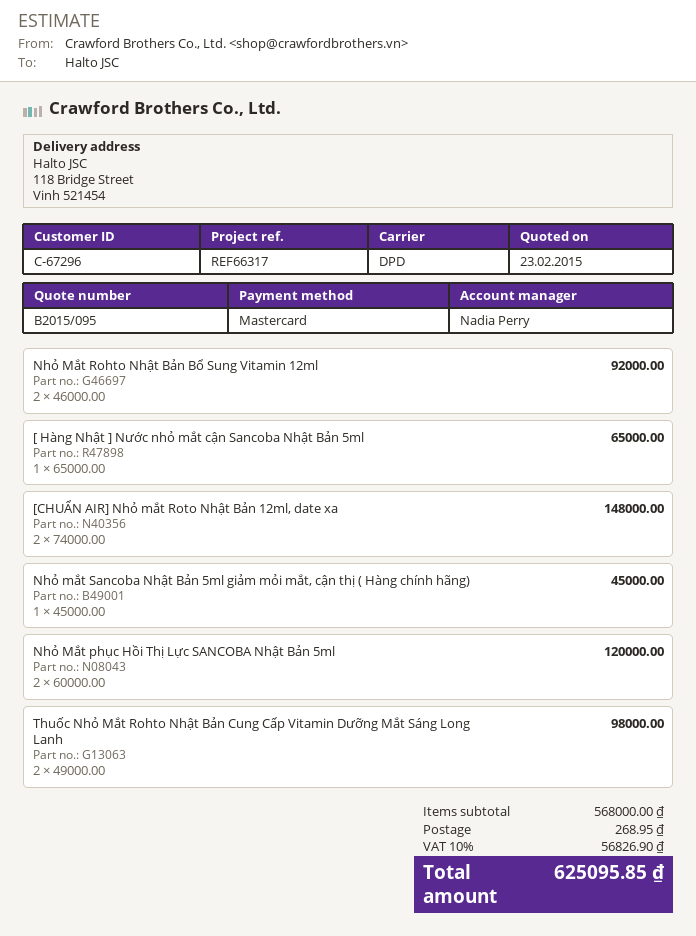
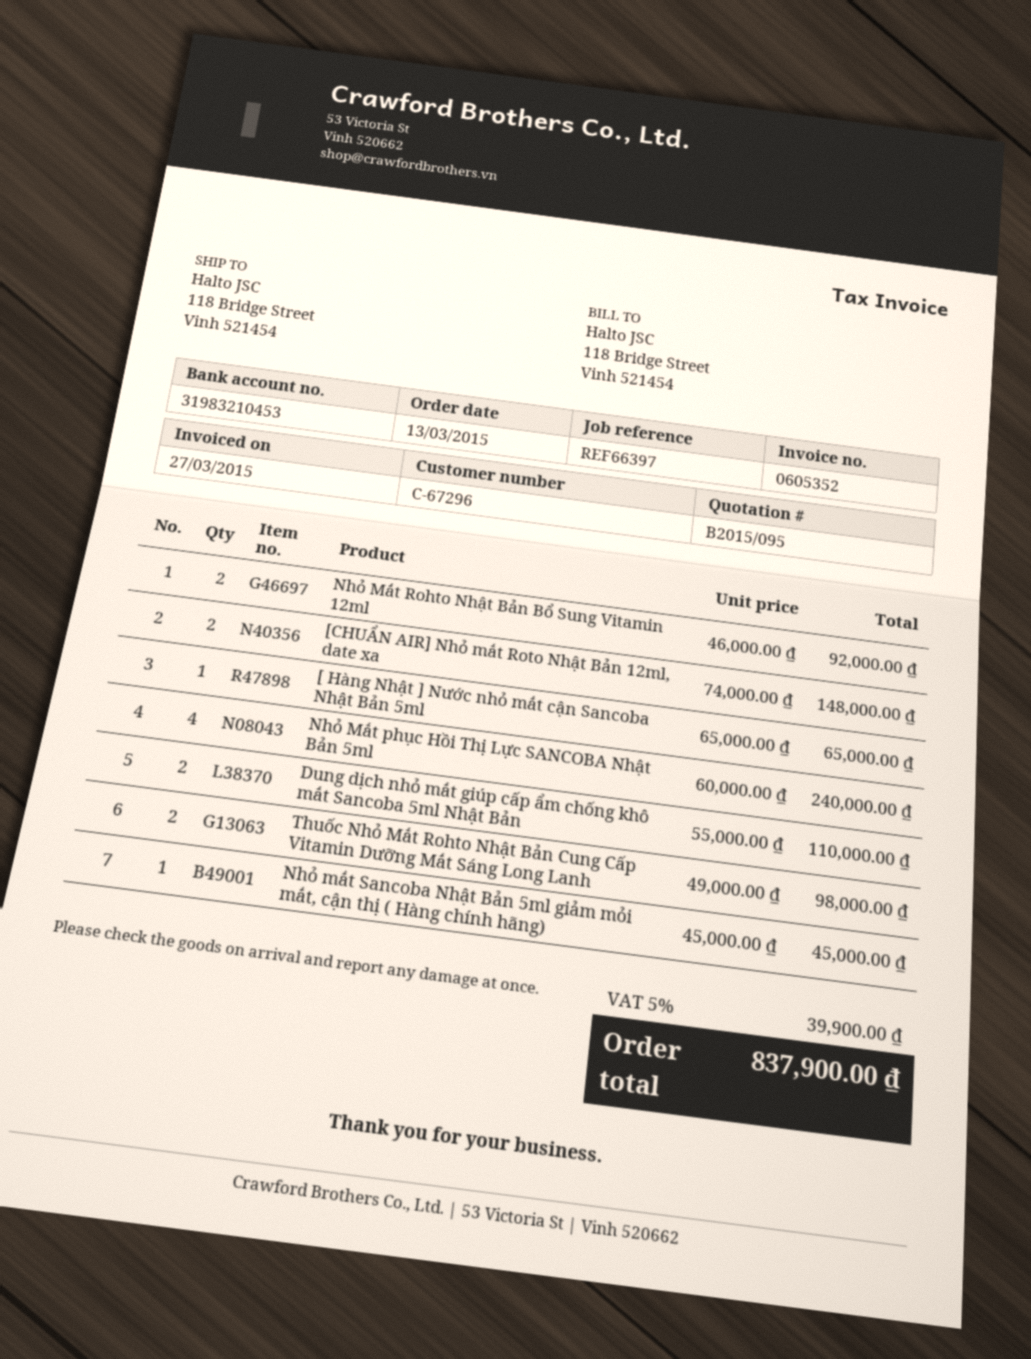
reference: REF66317 -> REF66397
Nhỏ Mắt phục Hồi Thị Lực SANCOBA Nhật Bản 5ml: 2 x 60000.00 = 120000.00 -> 4 x 60000.00 = 240000.00
Dung dịch nhỏ mắt giúp cấp ẩm chống khô mắt Sancoba 5ml Nhật Bản: none -> 2 x 55000.00 = 110000.00
shipping: 268.95 -> none
tax: 10% = 56826.90 -> 5% = 39900.00
total: 625095.85 -> 837900.00

